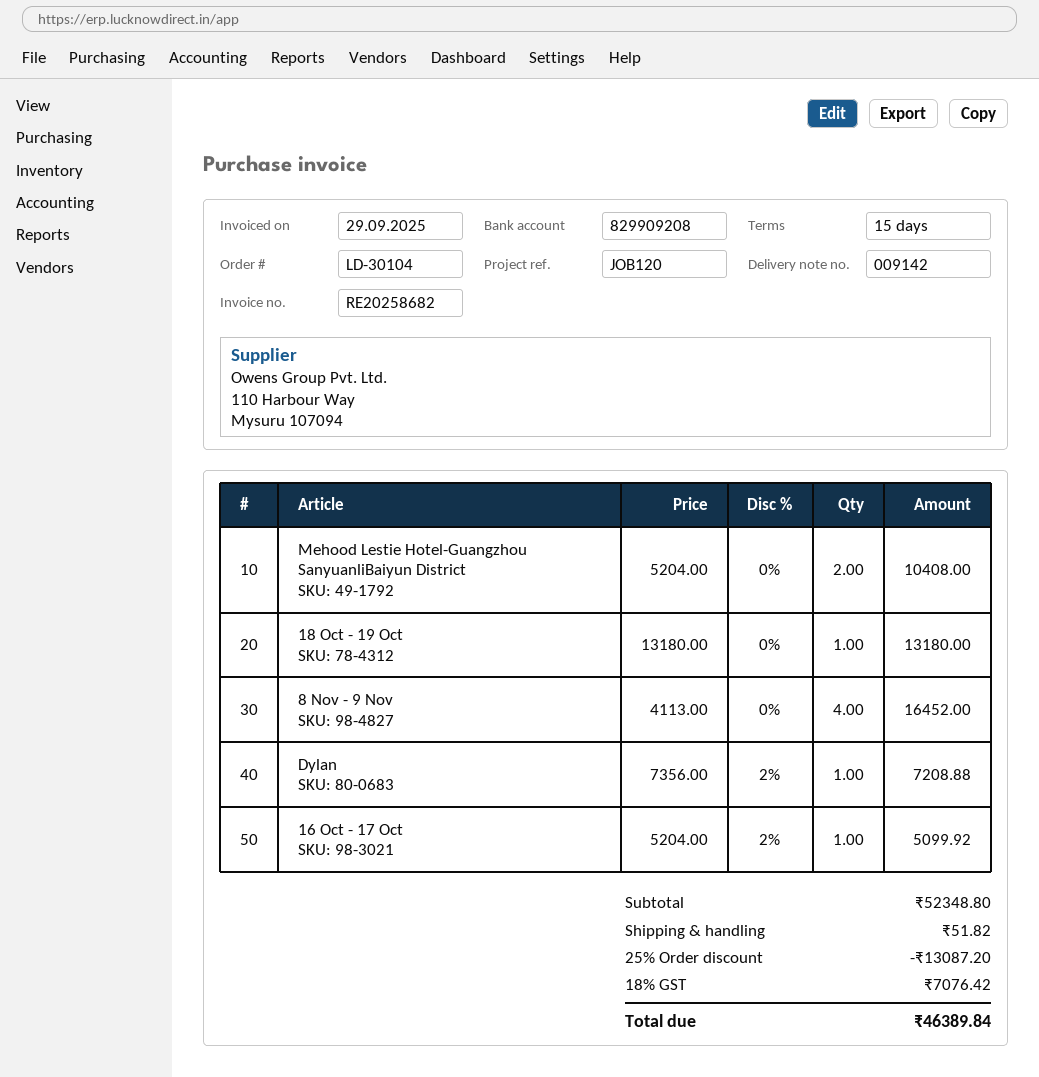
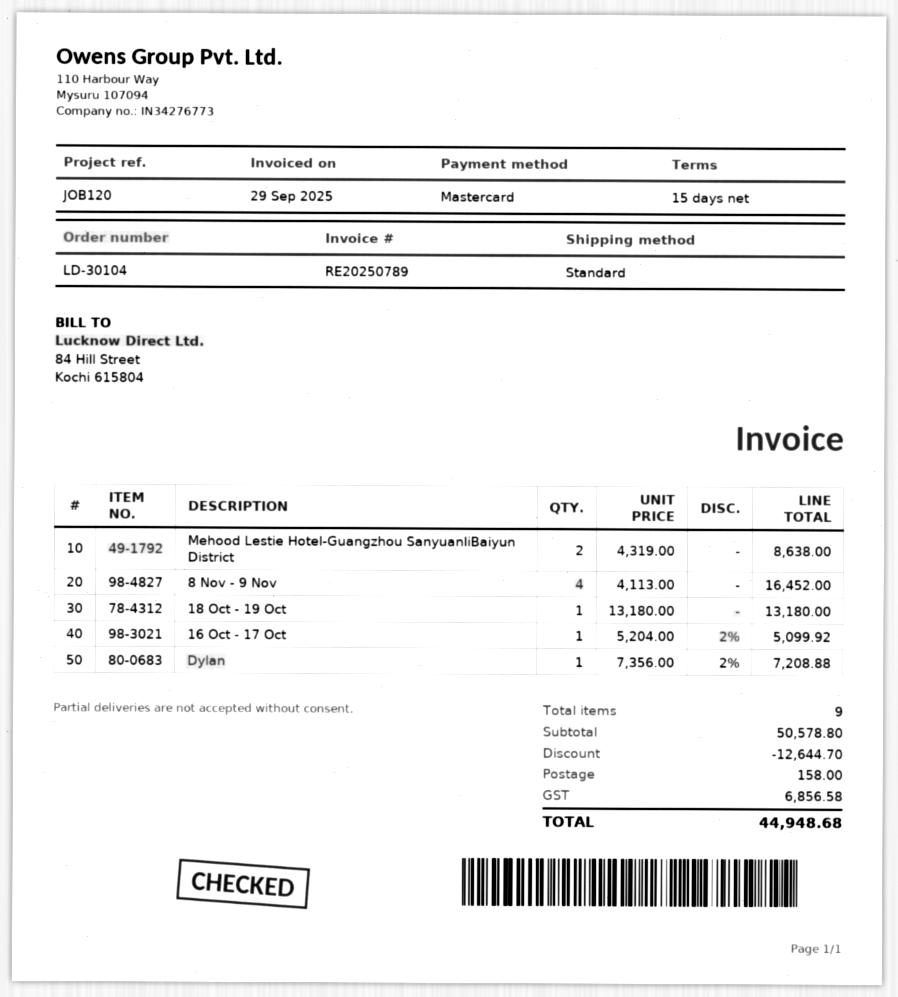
invoice number: RE20258682 -> RE20250789
Mehood Lestie Hotel-Guangzhou SanyuanliBaiyun District: 2 x 5204.00 = 10408.00 -> 2 x 4319.00 = 8638.00
subtotal: 52348.80 -> 50578.80
discount: 13087.20 -> 12644.70
shipping: 51.82 -> 158.00
tax: 7076.42 -> 6856.58
total: 46389.84 -> 44948.68

